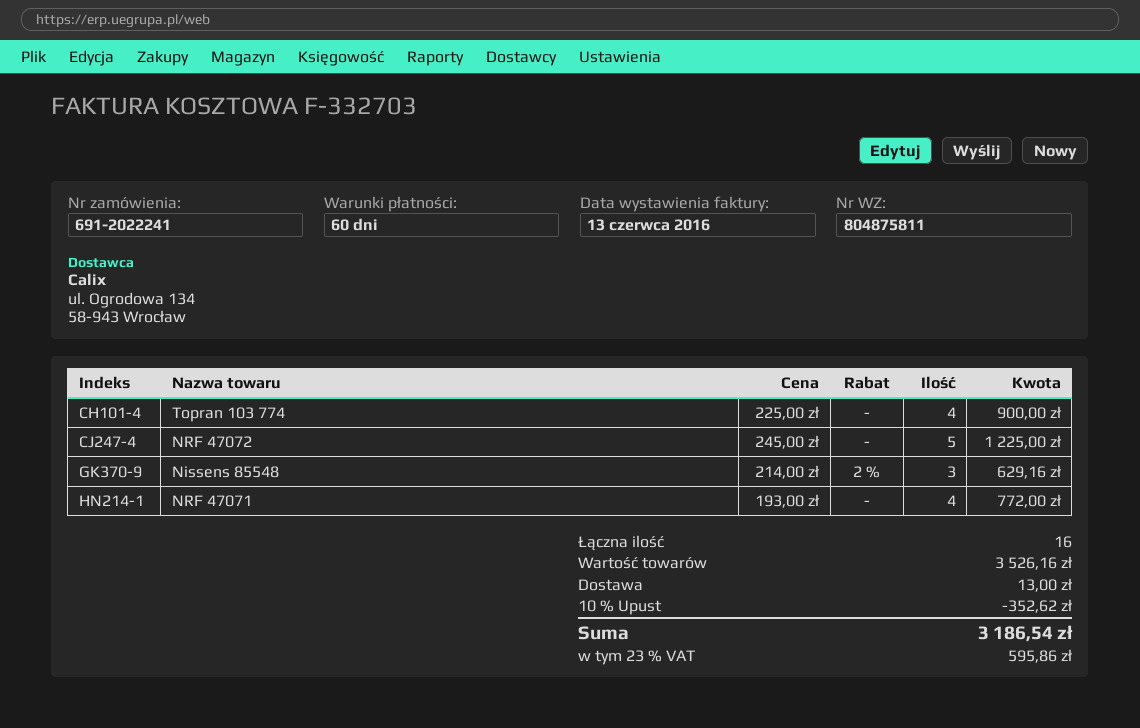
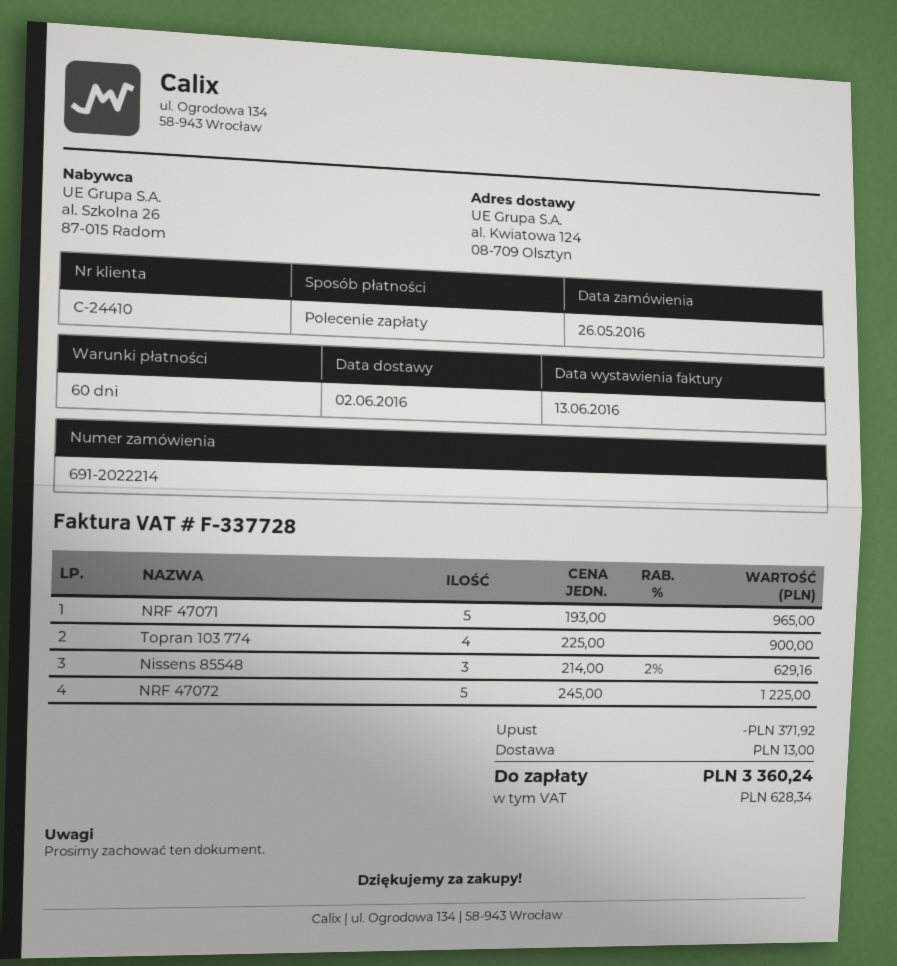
order number: 691-2022241 -> 691-2022214
invoice number: F-332703 -> F-337728
NRF 47071: 4 x 193.00 = 772.00 -> 5 x 193.00 = 965.00
discount: 352.62 -> 371.92
tax: 595.86 -> 628.34
total: 3186.54 -> 3360.24

